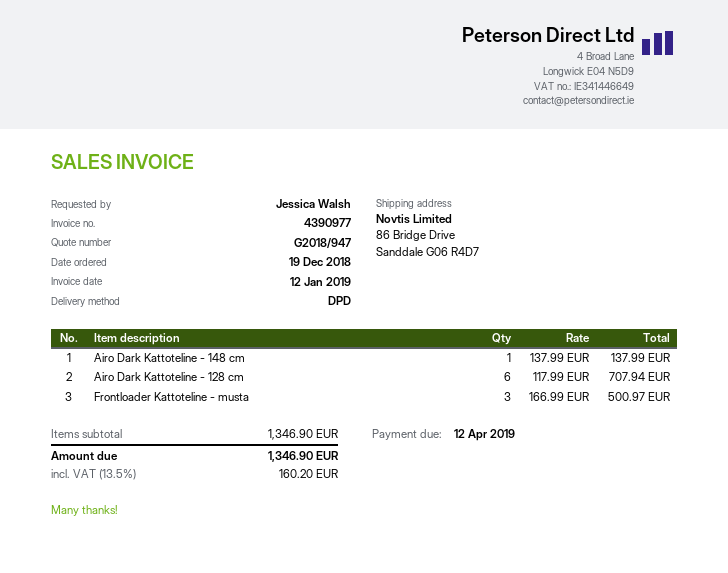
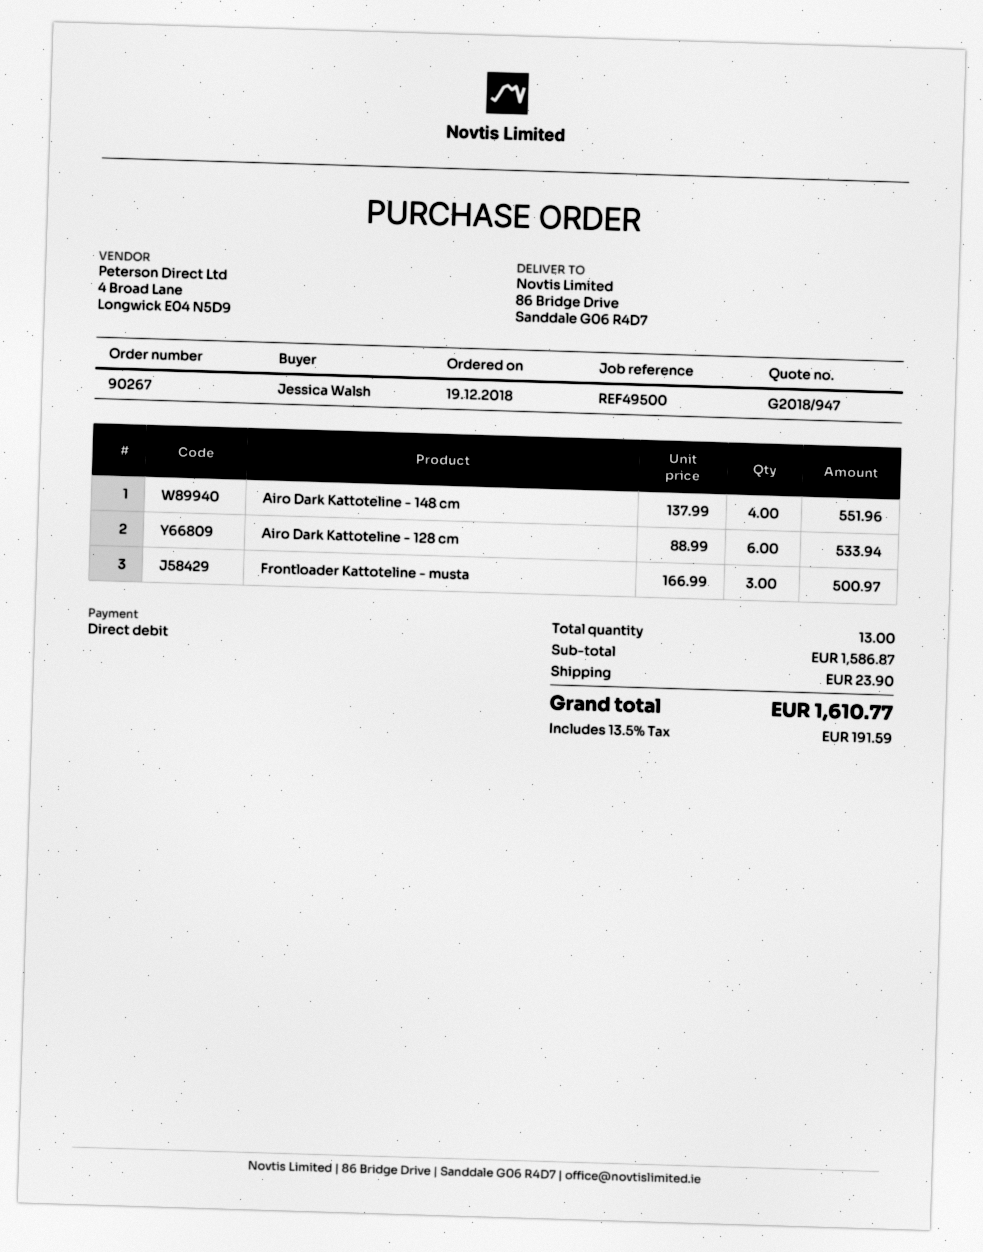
Airo Dark Kattoteline - 148 cm: 1 x 137.99 = 137.99 -> 4 x 137.99 = 551.96
Airo Dark Kattoteline - 128 cm: 6 x 117.99 = 707.94 -> 6 x 88.99 = 533.94
subtotal: 1346.90 -> 1586.87
shipping: none -> 23.90
tax: 13.5% = 160.20 -> 13.5% = 191.59
total: 1346.90 -> 1610.77

